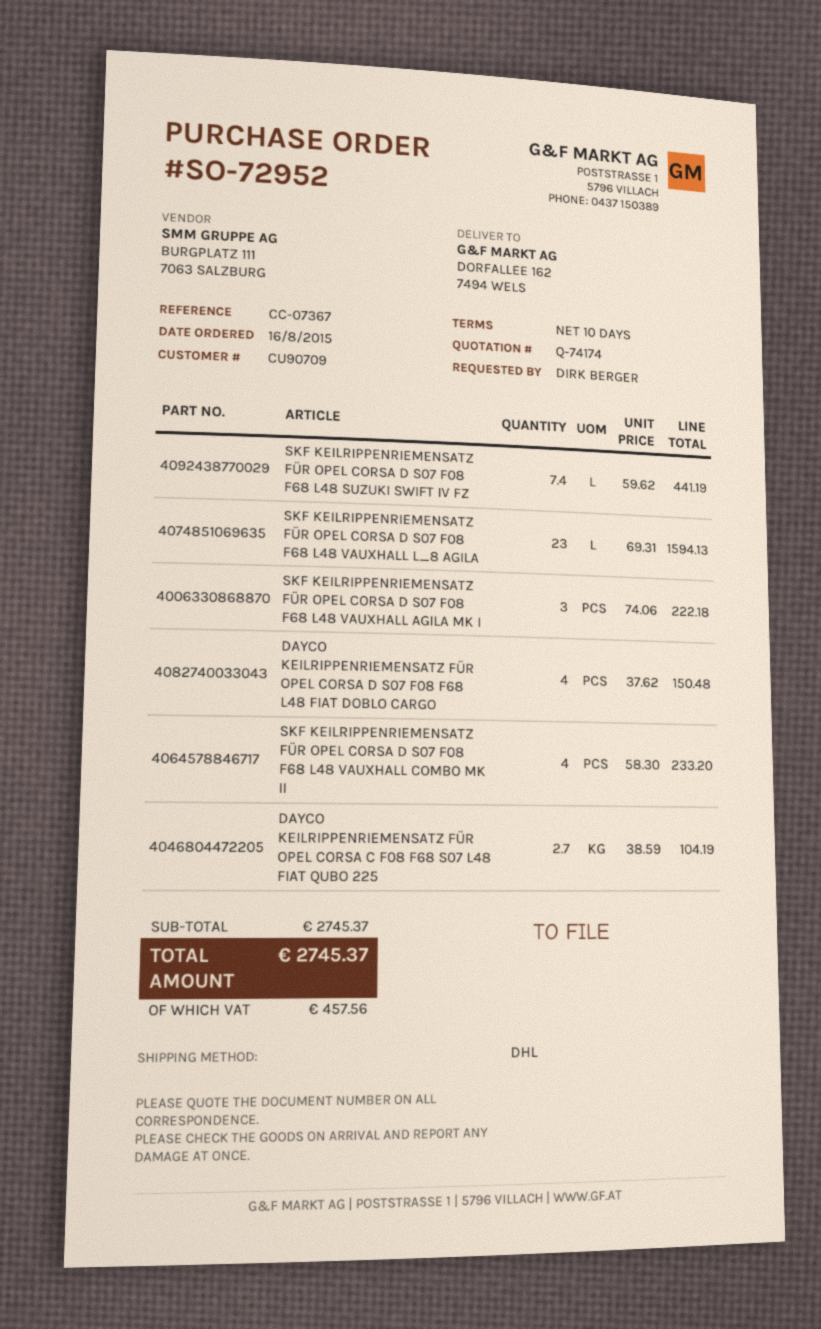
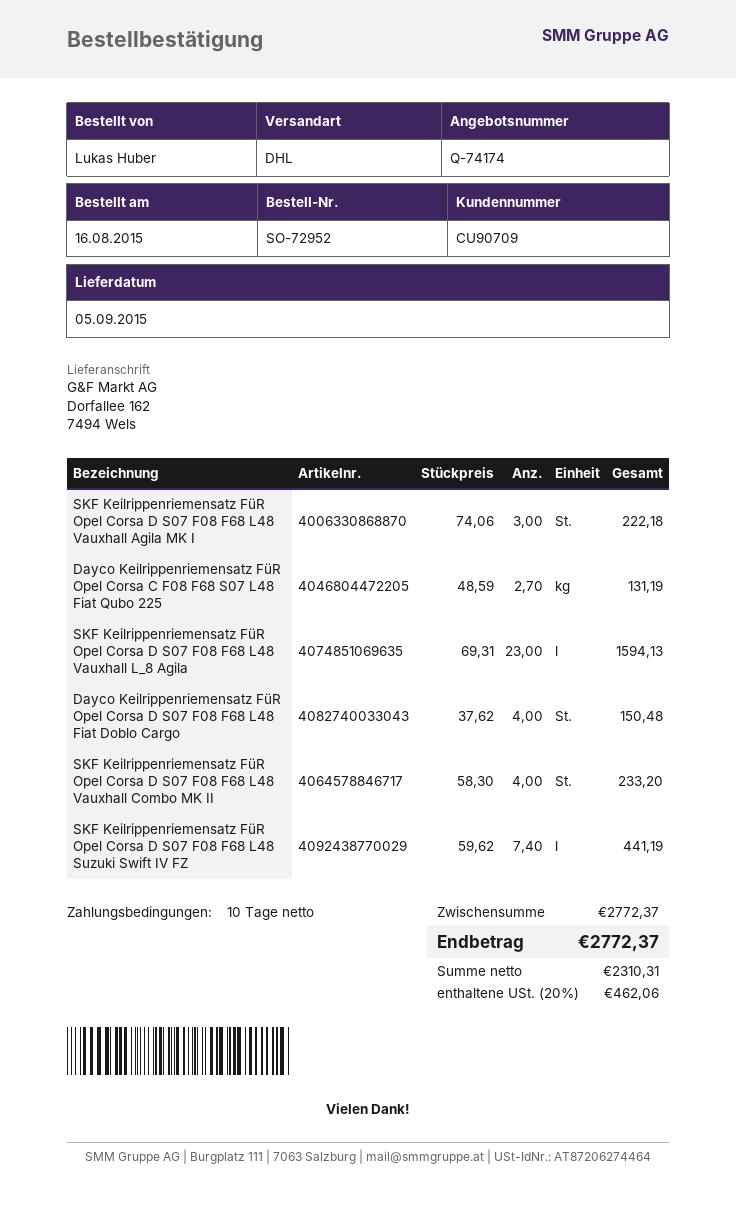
ordered by: DIRK BERGER -> Lukas Huber
DAYCO KEILRIPPENRIEMENSATZ FÜR OPEL CORSA C F08 F68 S07 L48 FIAT QUBO 225: 2.7 x 38.59 = 104.19 -> 2.7 x 48.59 = 131.19
subtotal: 2745.37 -> 2772.37
tax: 457.56 -> 462.06
total: 2745.37 -> 2772.37

